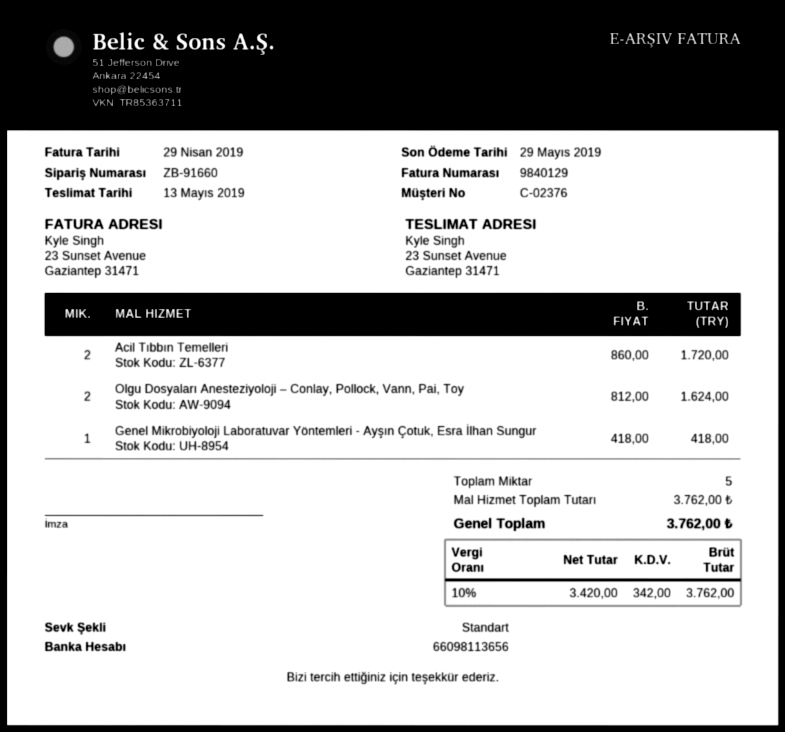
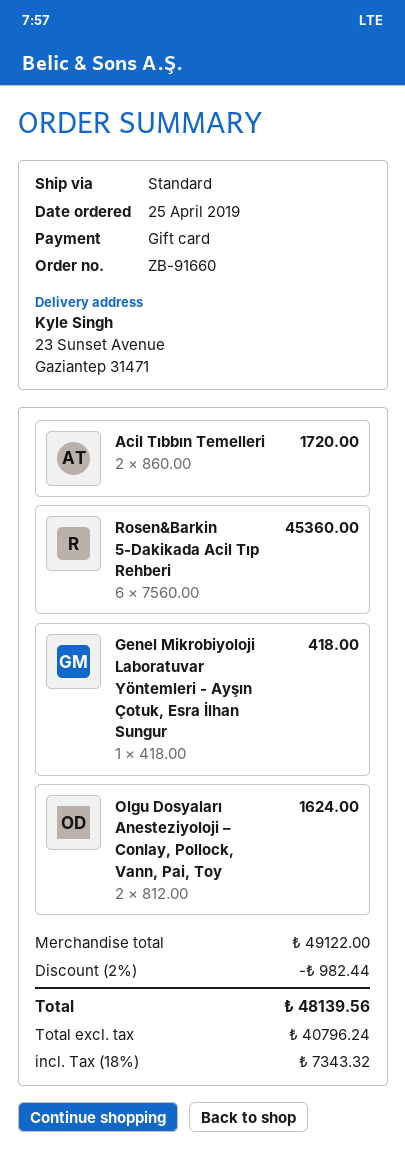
Rosen&Barkin 5-Dakikada Acil Tıp Rehberi: none -> 6 x 7560.00 = 45360.00
subtotal: 3762.00 -> 49122.00
discount: none -> 2% = 982.44
net: 3420.00 -> 40796.24
tax: 10% = 342.00 -> 18% = 7343.32
total: 3762.00 -> 48139.56

